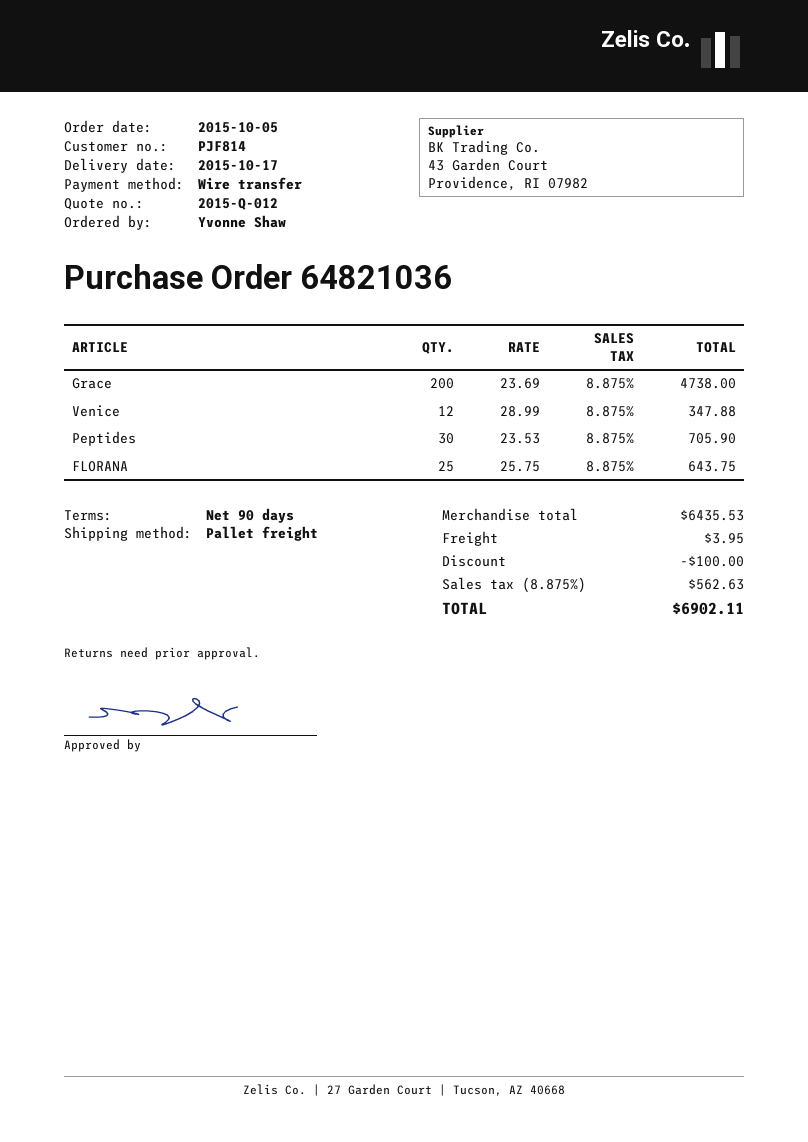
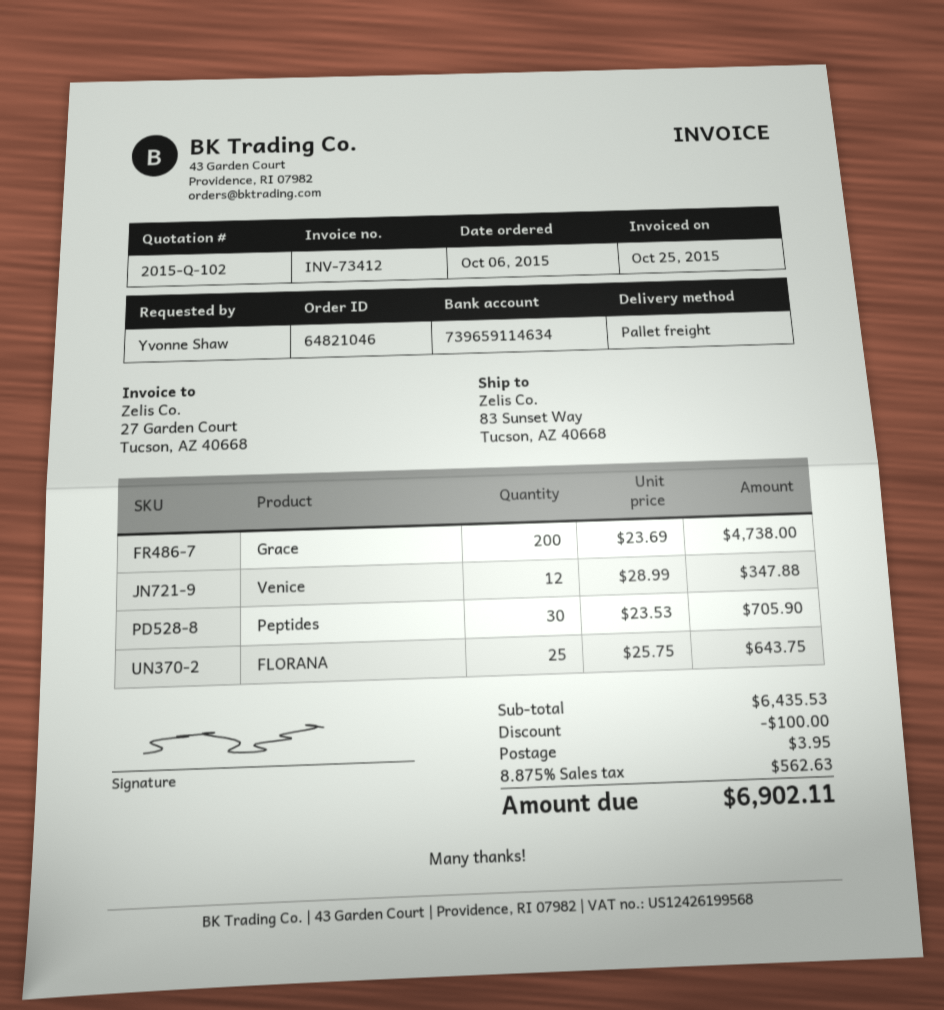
quote number: 2015-Q-012 -> 2015-Q-102
order number: 64821036 -> 64821046
order date: 2015-10-05 -> 2015-10-06

